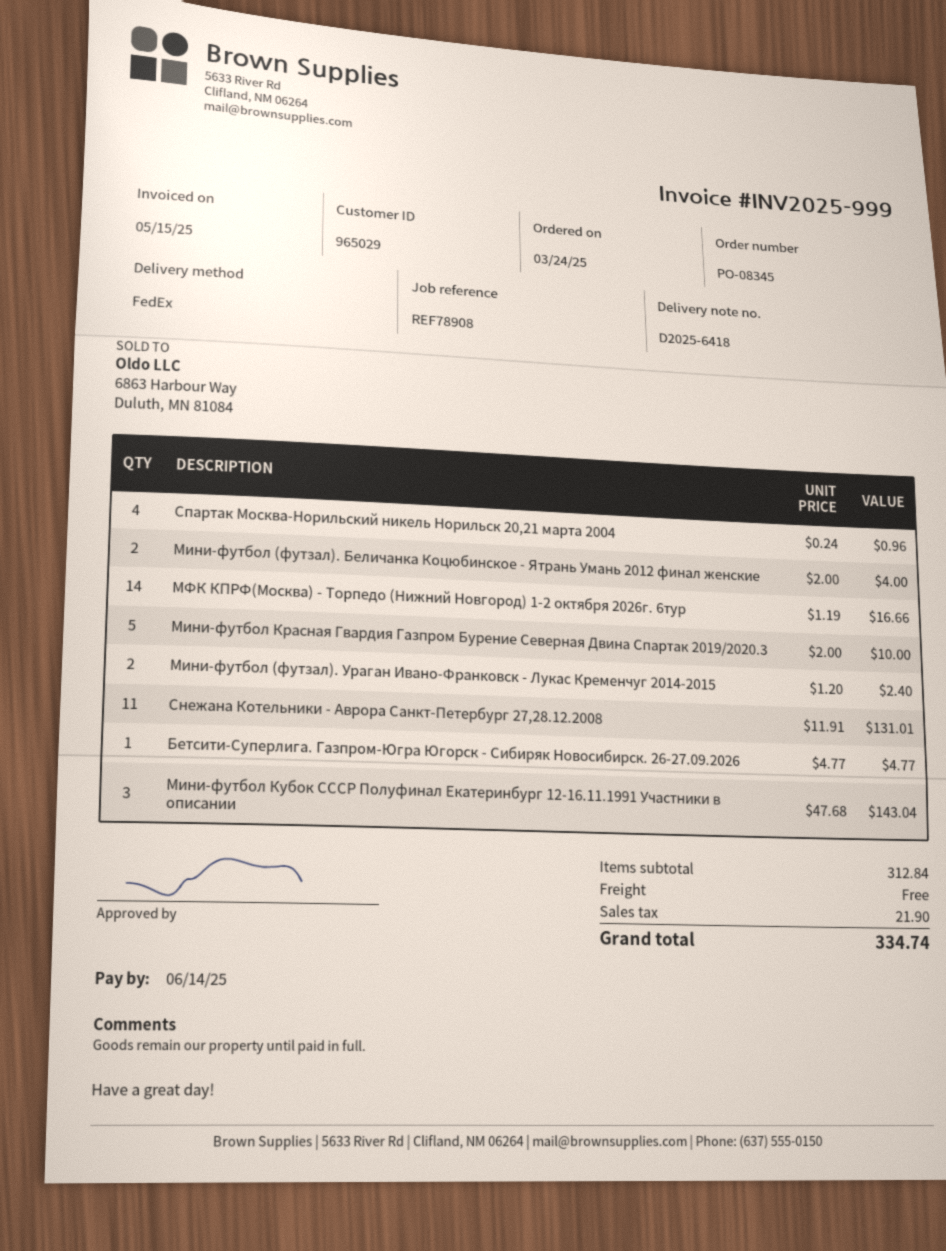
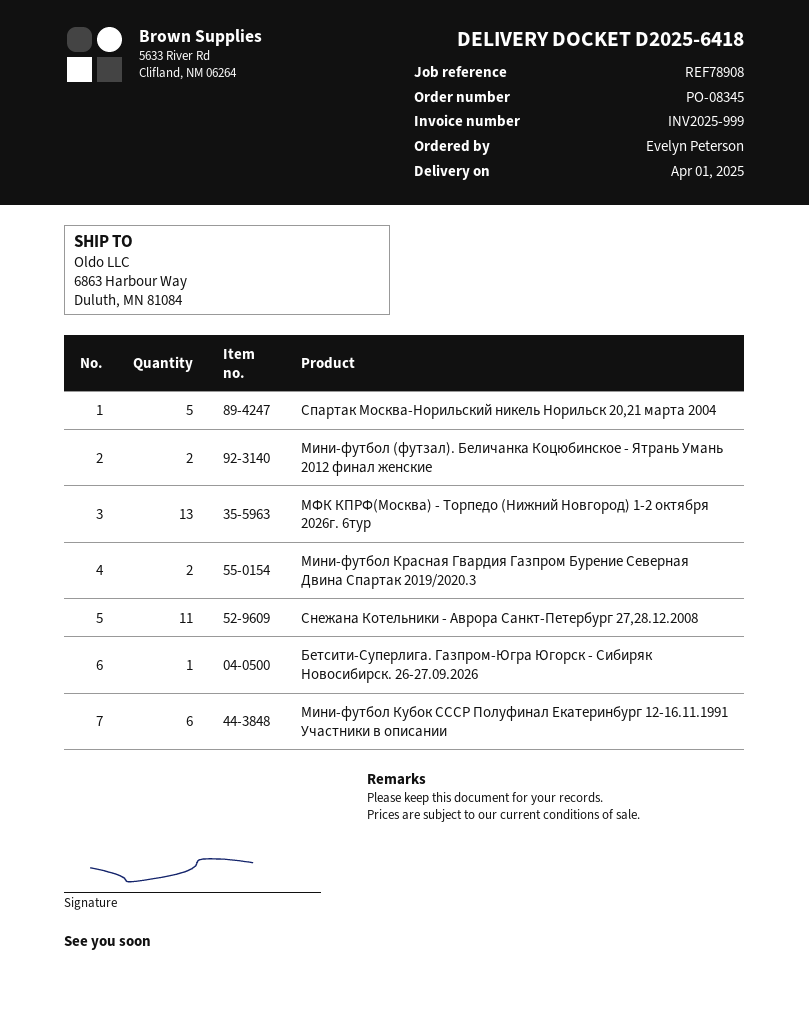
Спартак Москва-Норильский никель Норильск 20,21 марта 2004: 4 -> 5
МФК КПРФ(Москва) - Торпедо (Нижний Новгород) 1-2 октября 2026г. 6тур: 14 -> 13
Мини-футбол Красная Гвардия Газпром Бурение Северная Двина Спартак 2019/2020.3: 5 -> 2
Мини-футбол (футзал). Ураган Ивано-Франковск - Лукас Кременчуг 2014-2015: 2 -> none
Мини-футбол Кубок СССР Полуфинал Екатеринбург 12-16.11.1991 Участники в описании: 3 -> 6

